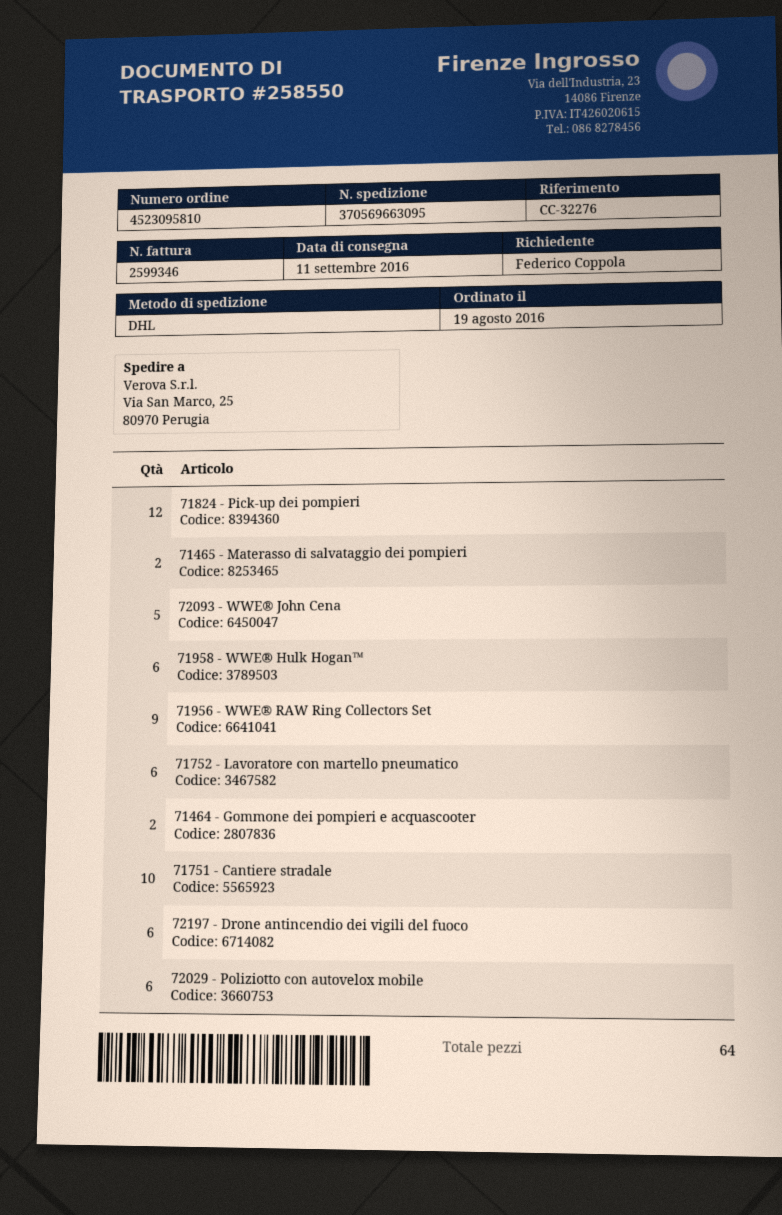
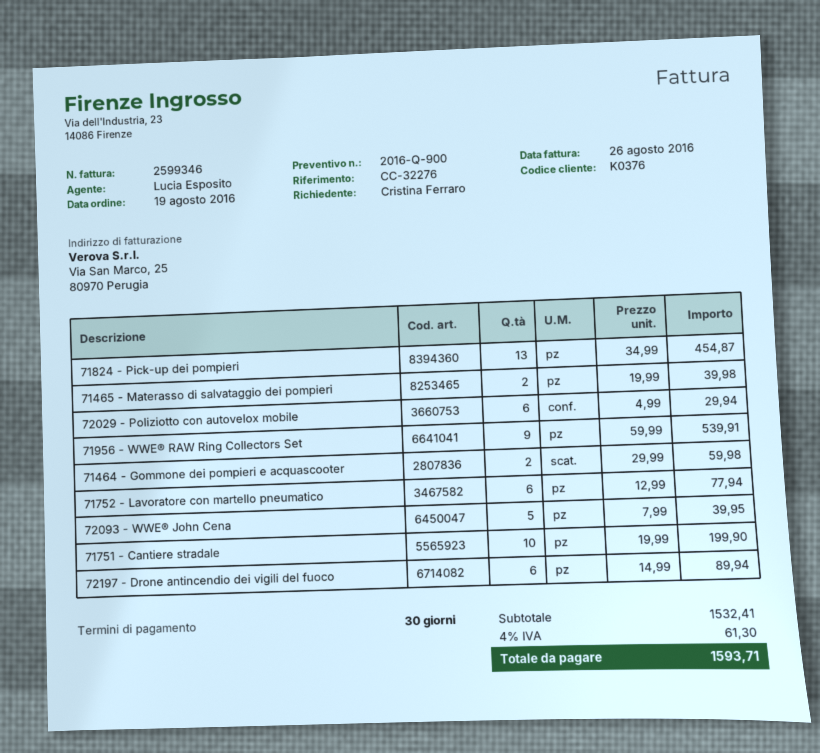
ordered by: Federico Coppola -> Cristina Ferraro
71824 - Pick-up dei pompieri: 12 -> 13
71958 - WWE® Hulk Hogan™: 6 -> none

